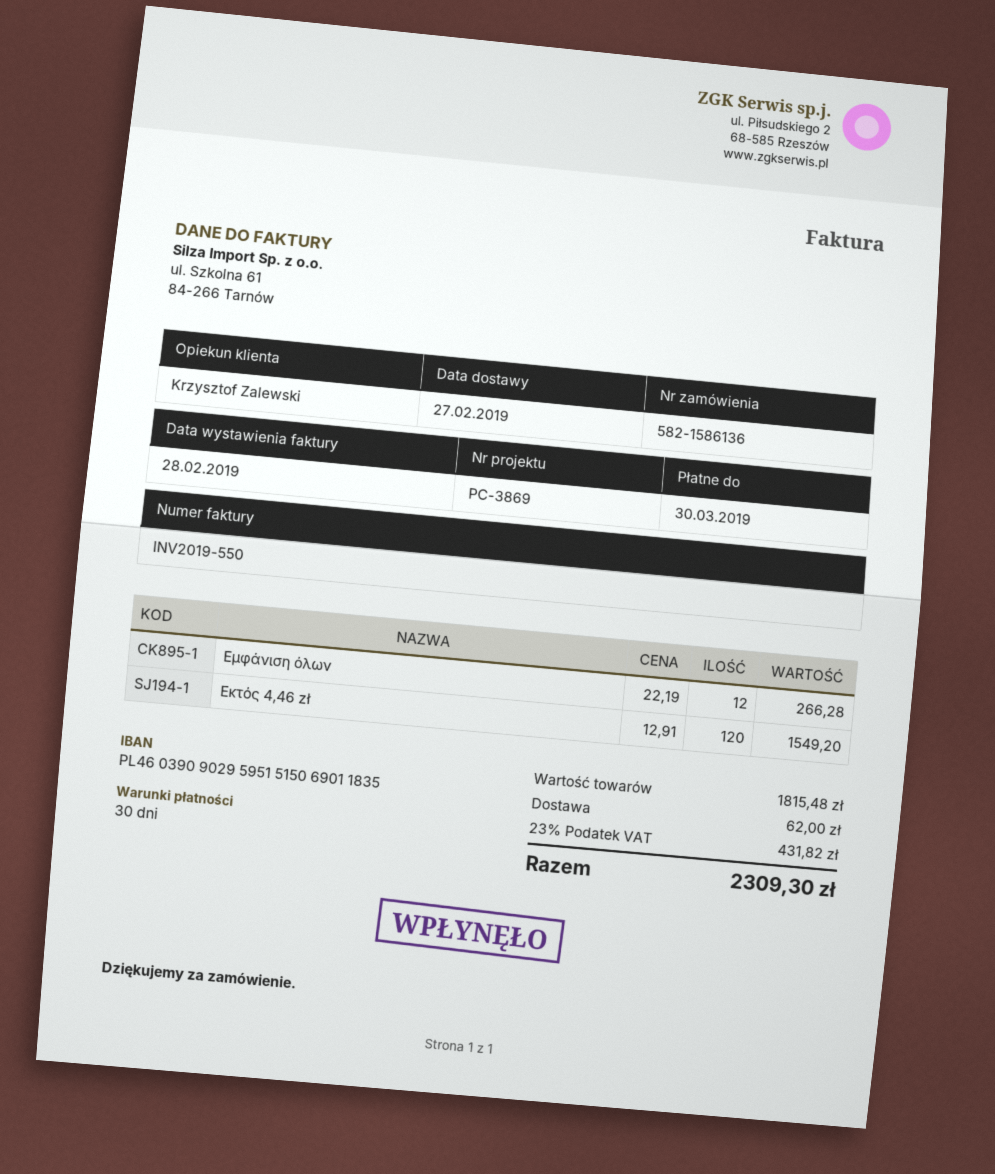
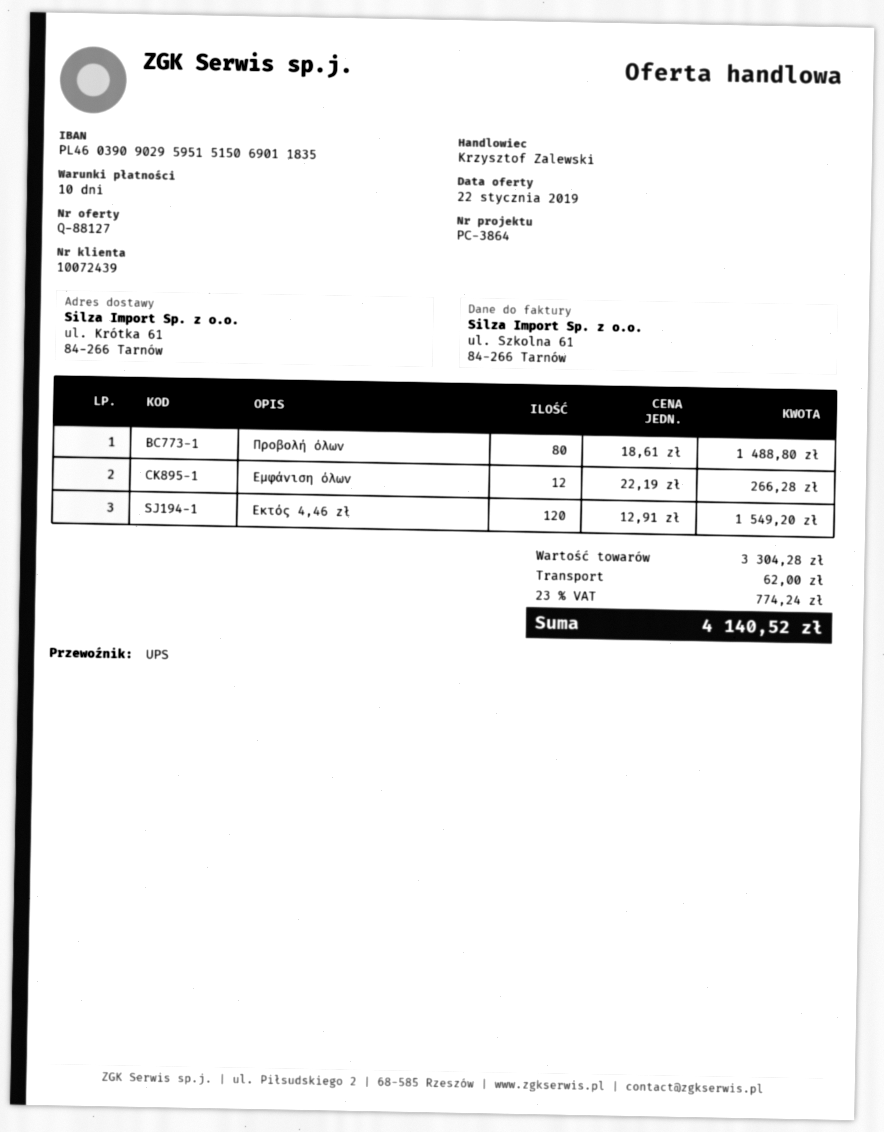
payment terms: 30 days -> 10 days
reference: PC-3869 -> PC-3864
Προβολή όλων: none -> 80 x 18.61 = 1488.80
subtotal: 1815.48 -> 3304.28
tax: 23% = 431.82 -> 23% = 774.24
total: 2309.30 -> 4140.52

